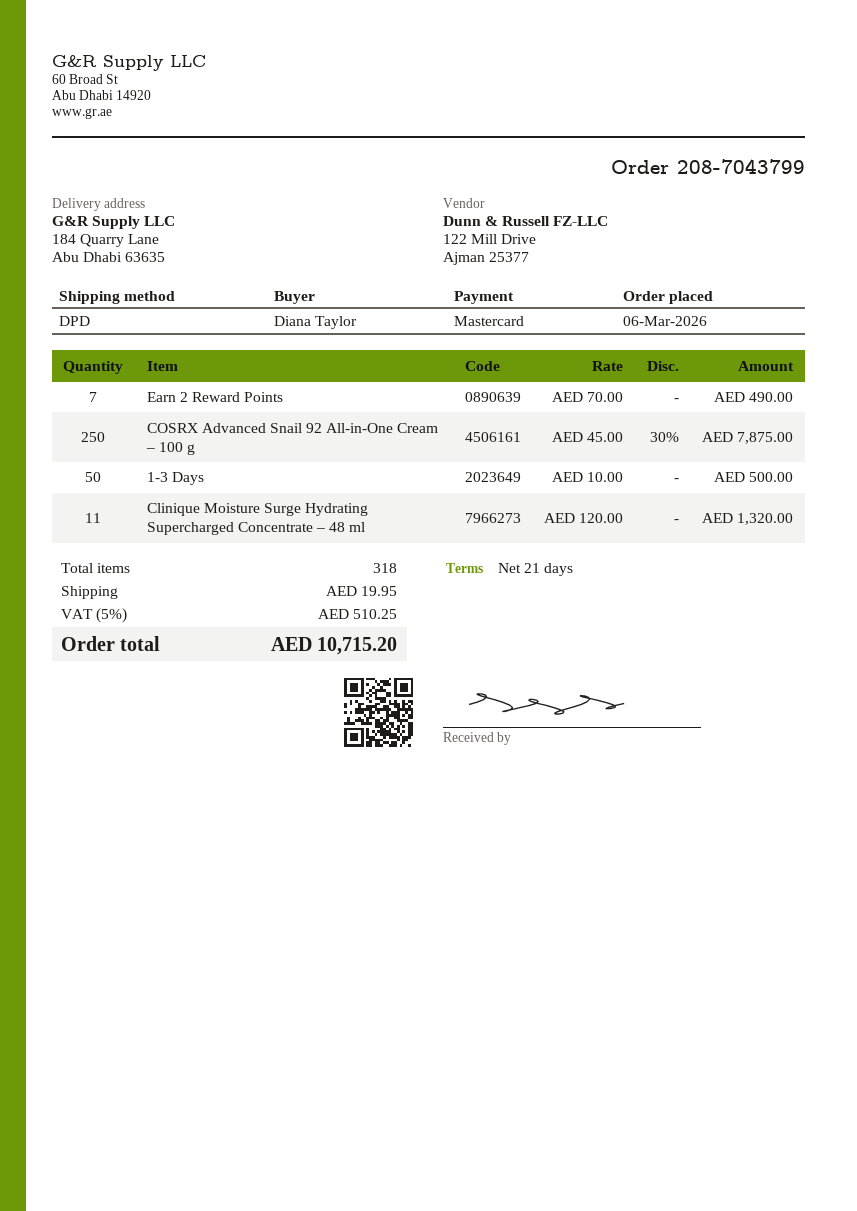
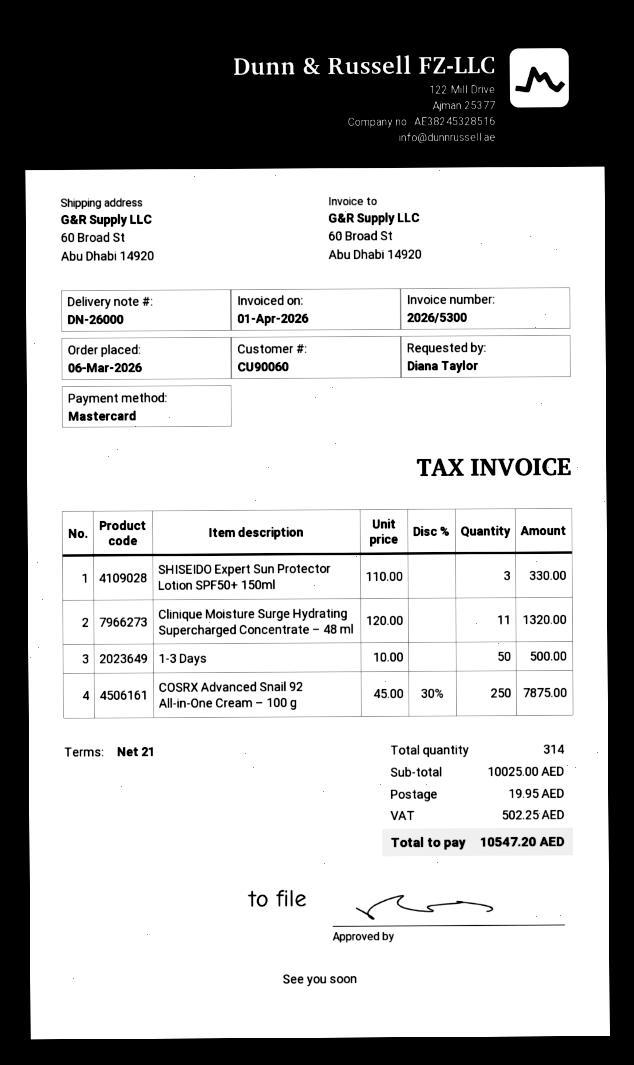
ship to: 184 Quarry Lane, Abu Dhabi 63635 -> 60 Broad St, Abu Dhabi 14920
Earn 2 Reward Points: 7 x 70.00 = 490.00 -> none
SHISEIDO Expert Sun Protector Lotion SPF50+ 150ml: none -> 3 x 110.00 = 330.00
total quantity: 318 -> 314
tax: 510.25 -> 502.25
total: 10715.20 -> 10547.20

